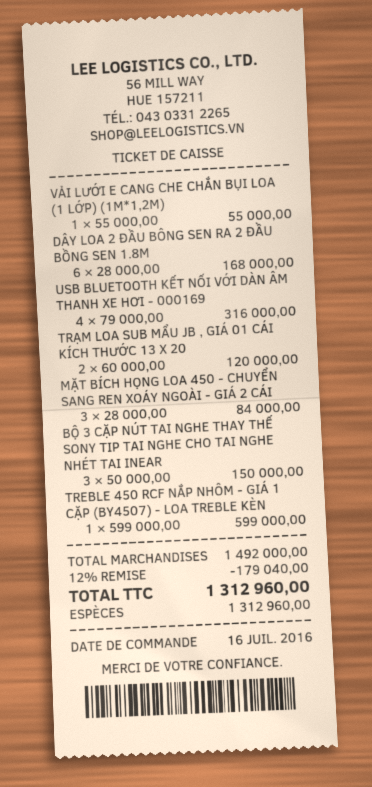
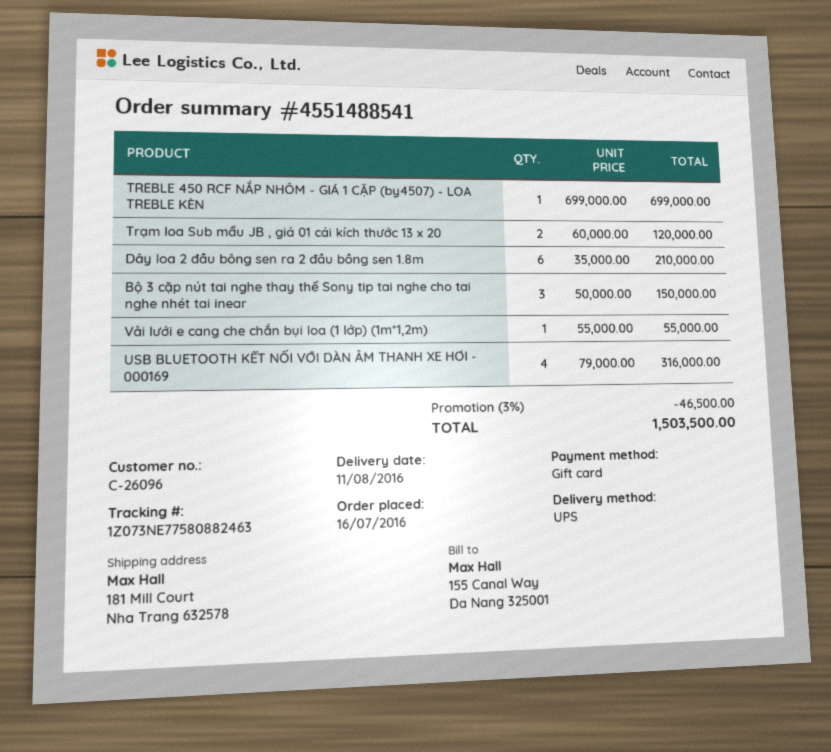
payment method: cash -> gift card
DÂY LOA 2 ĐẦU BÔNG SEN RA 2 ĐẦU BỒNG SEN 1.8M: 6 x 28000.00 = 168000.00 -> 6 x 35000.00 = 210000.00
MẶT BÍCH HỌNG LOA 450 - CHUYỂN SANG REN XOÁY NGOÀI - GIÁ 2 CÁI: 3 x 28000.00 = 84000.00 -> none
TREBLE 450 RCF NẮP NHÔM - GIÁ 1 CẶP (BY4507) - LOA TREBLE KÈN: 1 x 599000.00 = 599000.00 -> 1 x 699000.00 = 699000.00
discount: 12% = 179040.00 -> 3% = 46500.00
total: 1312960.00 -> 1503500.00

